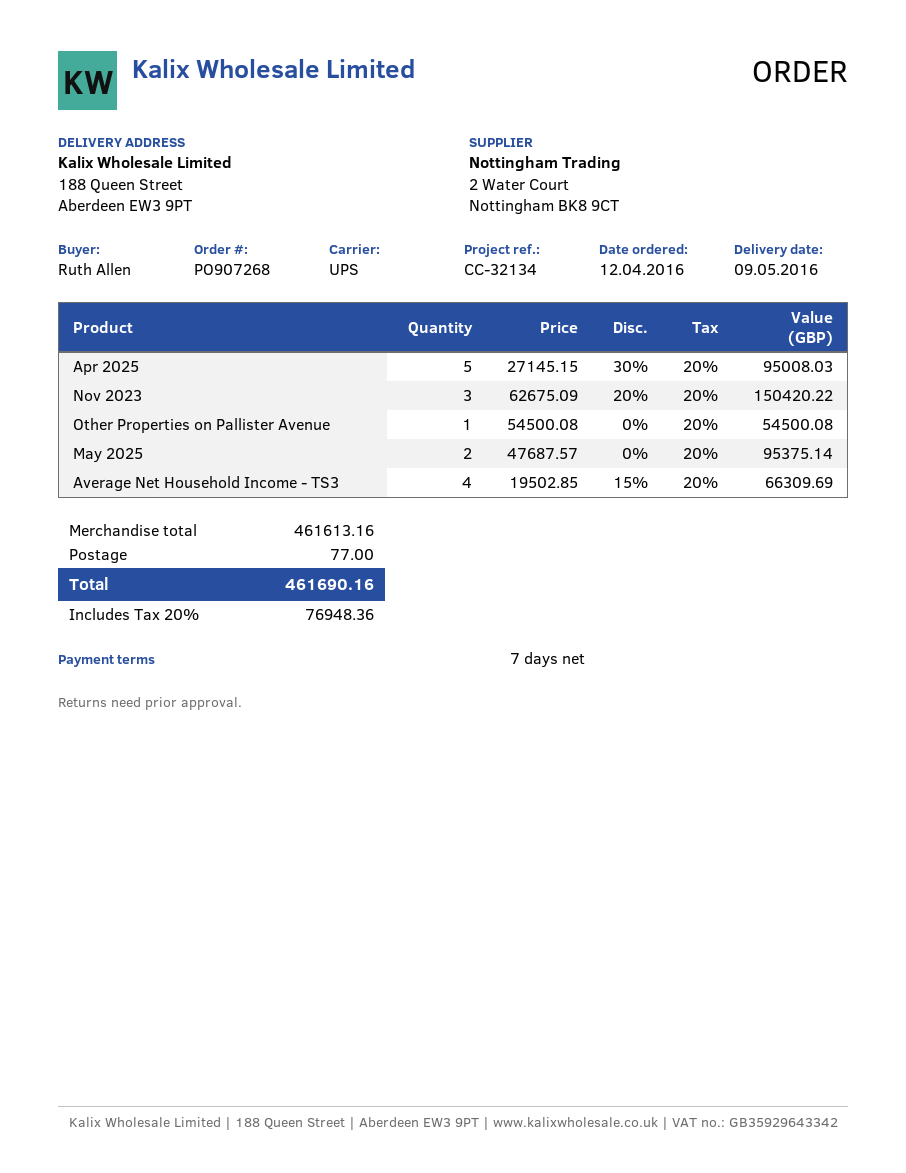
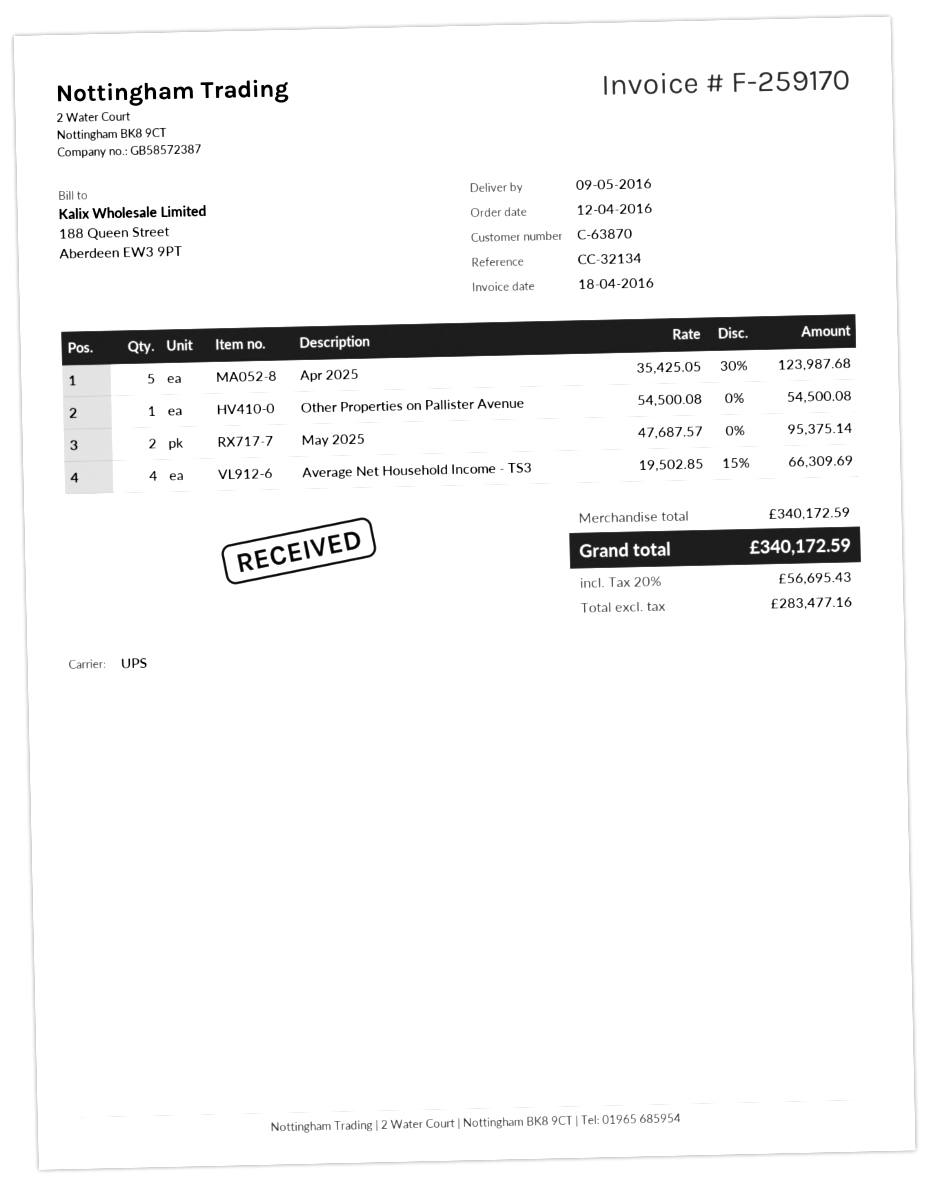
Apr 2025: 5 x 27145.15 - 30% = 95008.03 -> 5 x 35425.05 - 30% = 123987.68
Nov 2023: 3 x 62675.09 - 20% = 150420.22 -> none
subtotal: 461613.16 -> 340172.59
shipping: 77.00 -> none
tax: 20% = 76948.36 -> 20% = 56695.43
total: 461690.16 -> 340172.59

